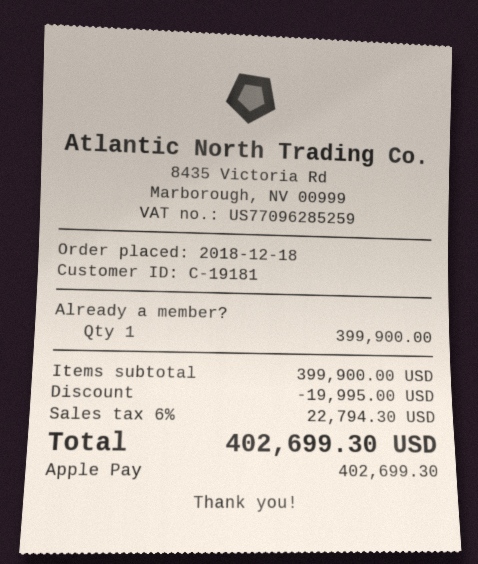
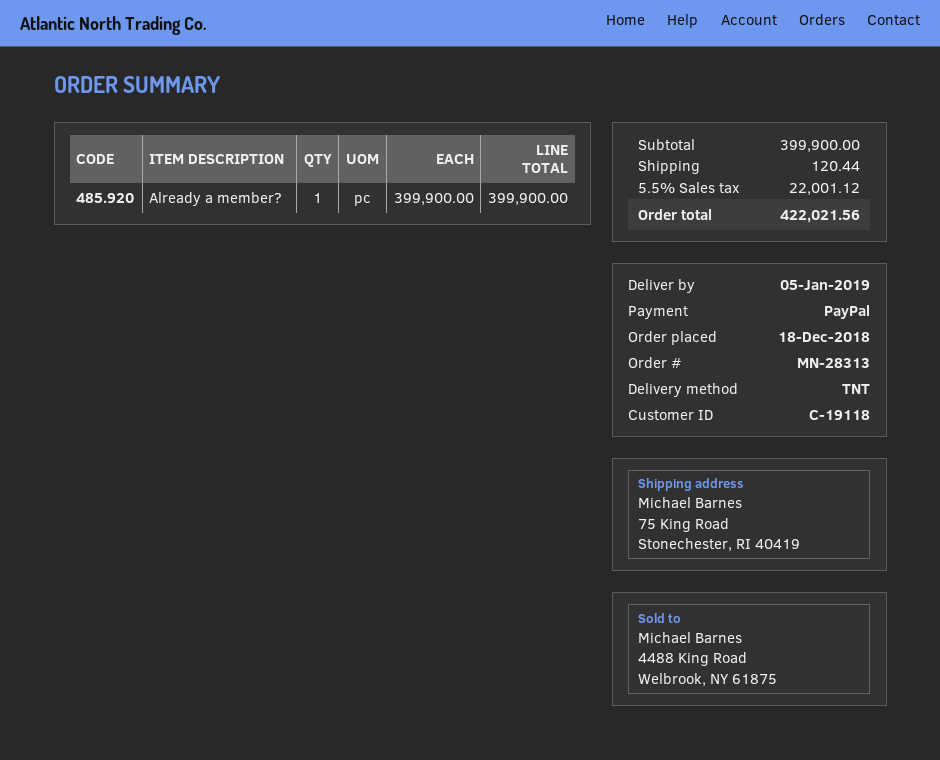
customer number: C-19181 -> C-19118
payment method: Apple Pay -> PayPal
discount: 19995.00 -> none
shipping: none -> 120.44
tax: 6% = 22794.30 -> 5.5% = 22001.12
total: 402699.30 -> 422021.56

